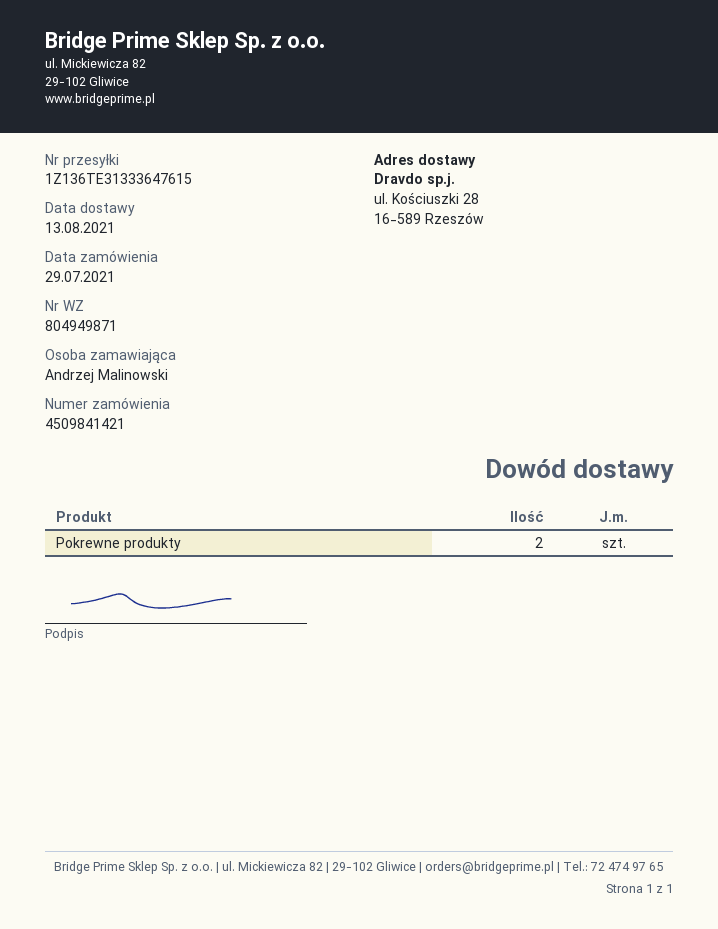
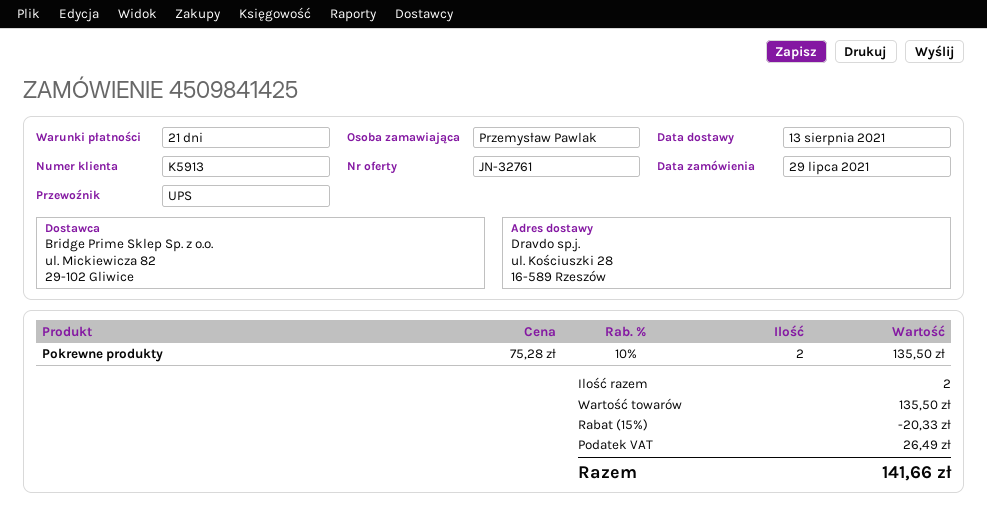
order number: 4509841421 -> 4509841425
ordered by: Andrzej Malinowski -> Przemysław Pawlak

